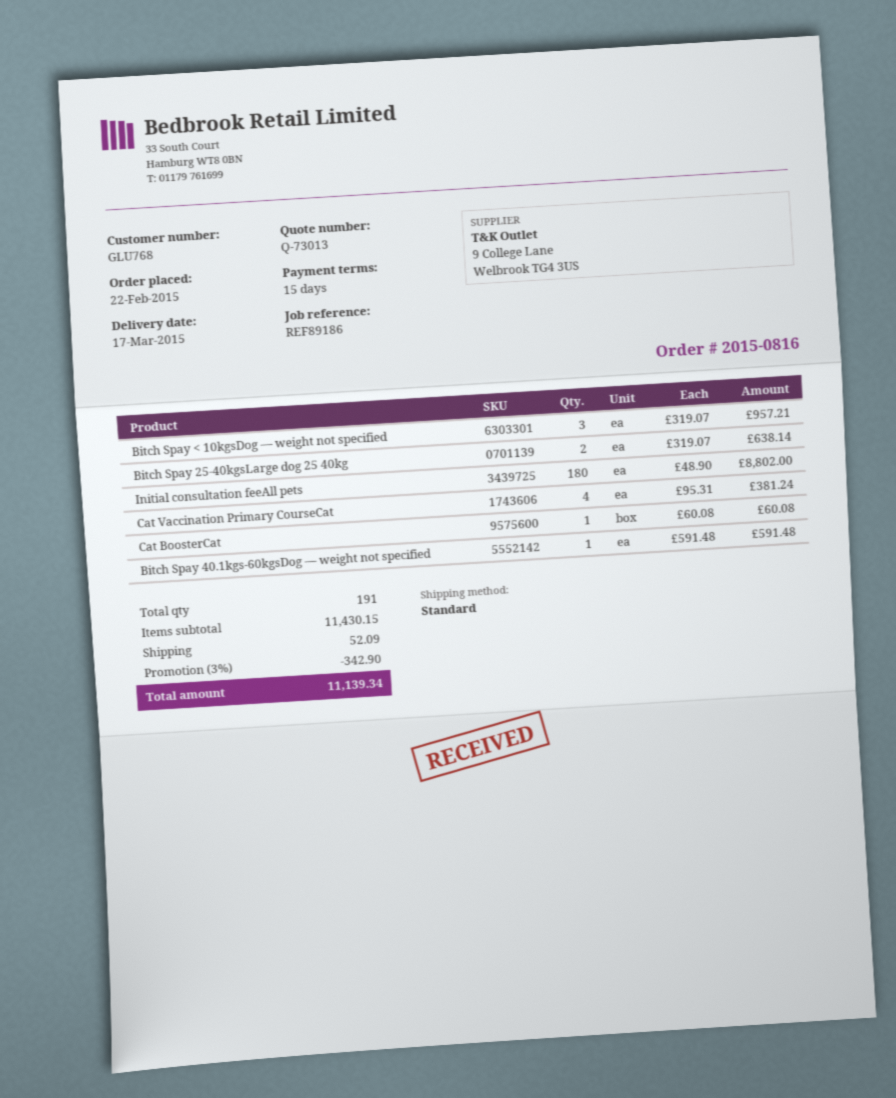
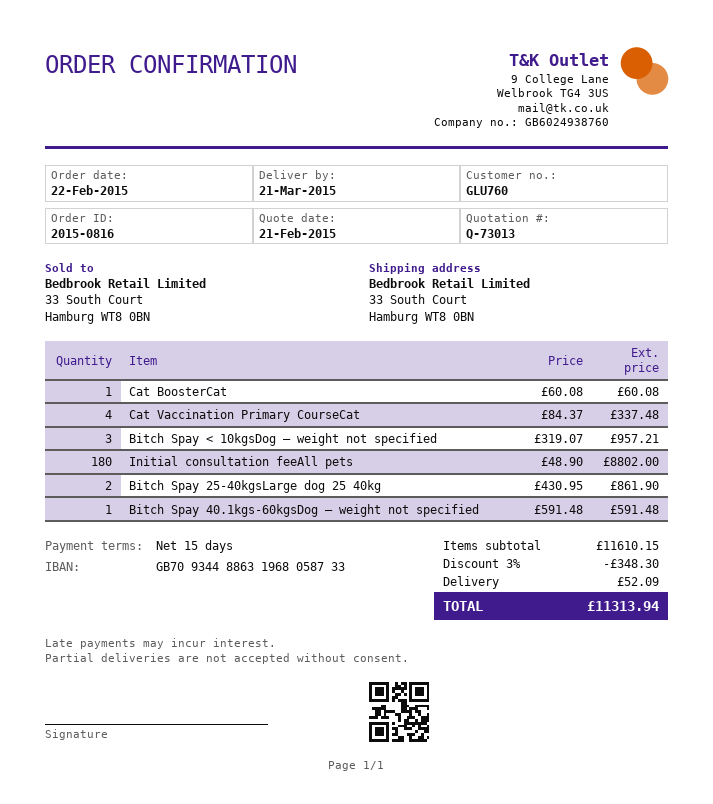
delivery date: 2015-03-17 -> 2015-03-21
customer number: GLU768 -> GLU760
Bitch Spay 25-40kgsLarge dog 25 40kg: 2 x 319.07 = 638.14 -> 2 x 430.95 = 861.90
Cat Vaccination Primary CourseCat: 4 x 95.31 = 381.24 -> 4 x 84.37 = 337.48
subtotal: 11430.15 -> 11610.15
discount: 3% = 342.90 -> 3% = 348.30
total: 11139.34 -> 11313.94

